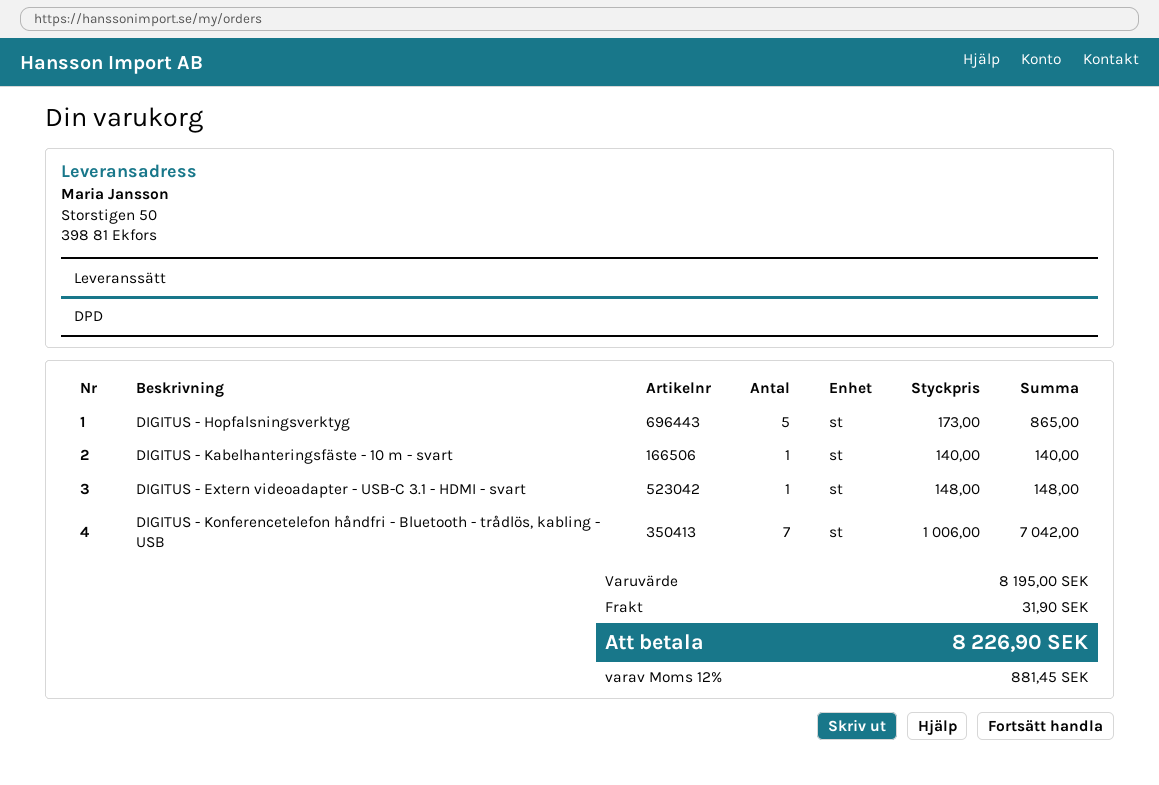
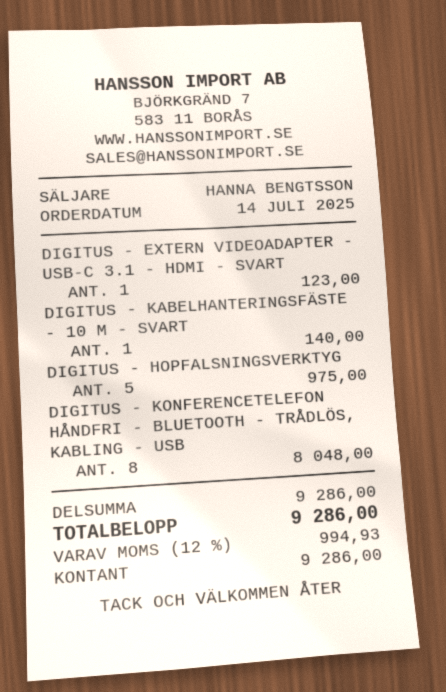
DIGITUS - Hopfalsningsverktyg: 5 for 865.00 -> 5 for 975.00
DIGITUS - Extern videoadapter - USB-C 3.1 - HDMI - svart: 1 for 148.00 -> 1 for 123.00
DIGITUS - Konferencetelefon håndfri - Bluetooth - trådlös, kabling - USB: 7 for 7042.00 -> 8 for 8048.00
subtotal: 8195.00 -> 9286.00
shipping: 31.90 -> none
tax: 12% = 881.45 -> 12% = 994.93
total: 8226.90 -> 9286.00

